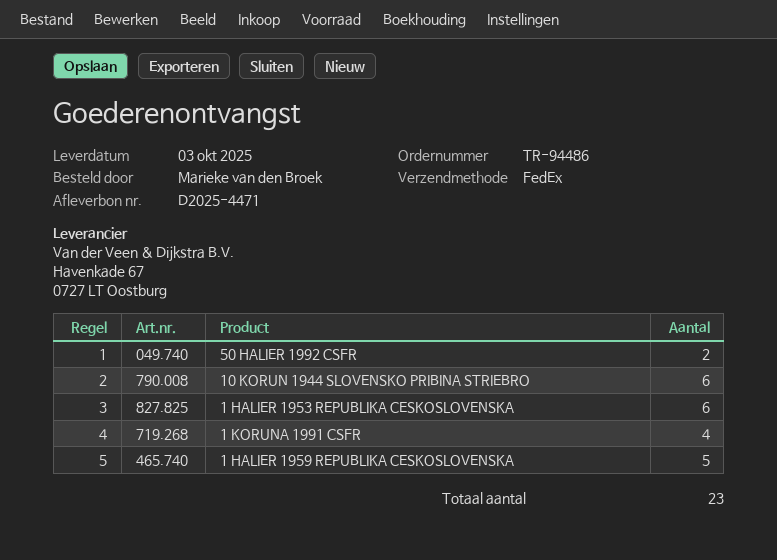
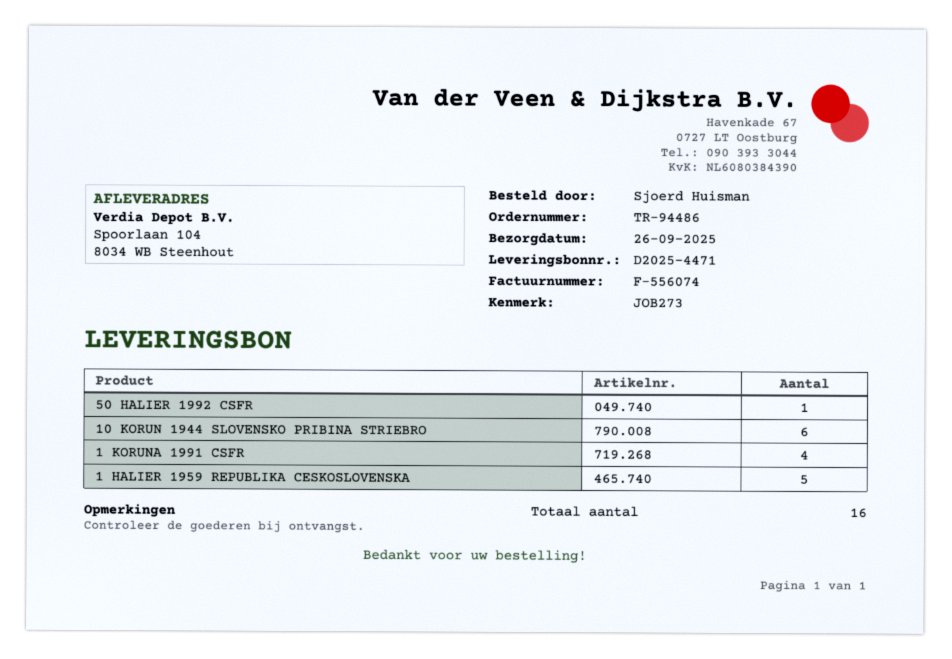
delivery date: 2025-10-03 -> 2025-09-26
ordered by: Marieke van den Broek -> Sjoerd Huisman
50 HALIER 1992 CSFR: 2 -> 1
1 HALIER 1953 REPUBLIKA CESKOSLOVENSKA: 6 -> none
total quantity: 23 -> 16

